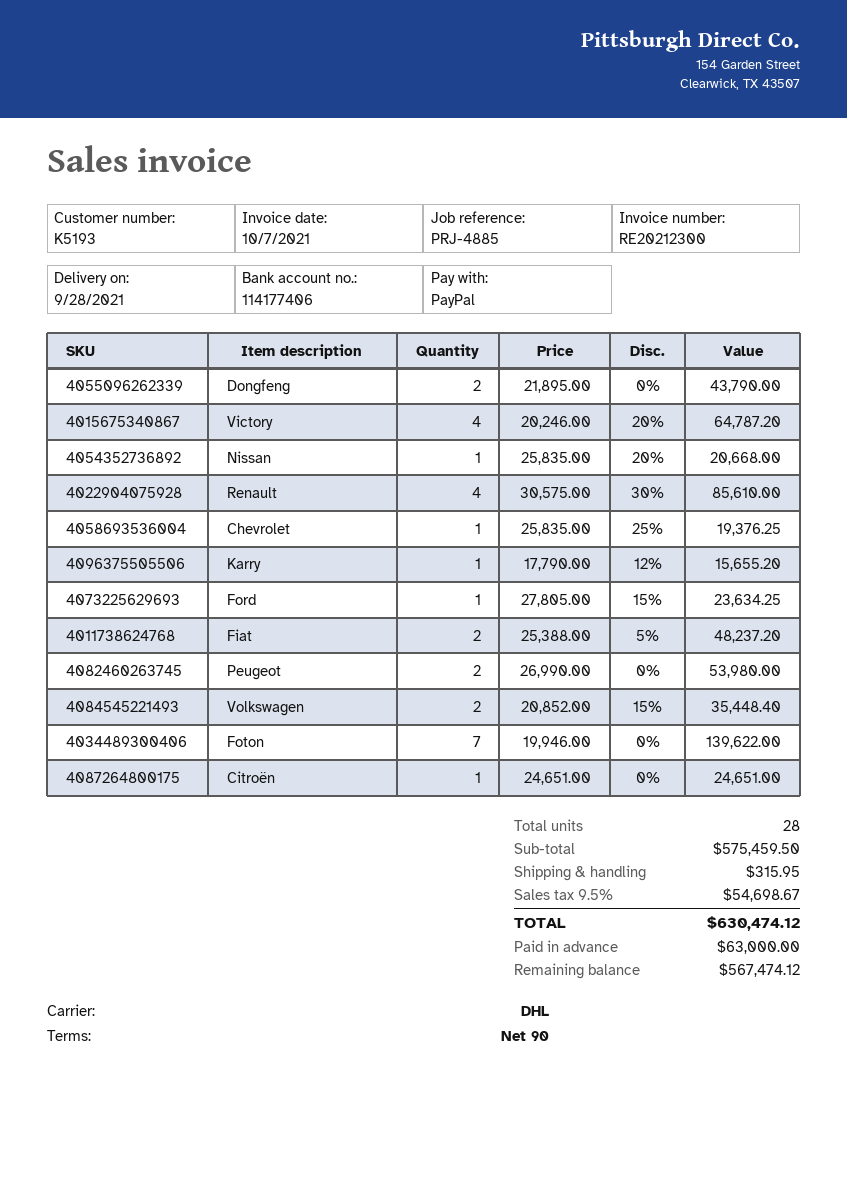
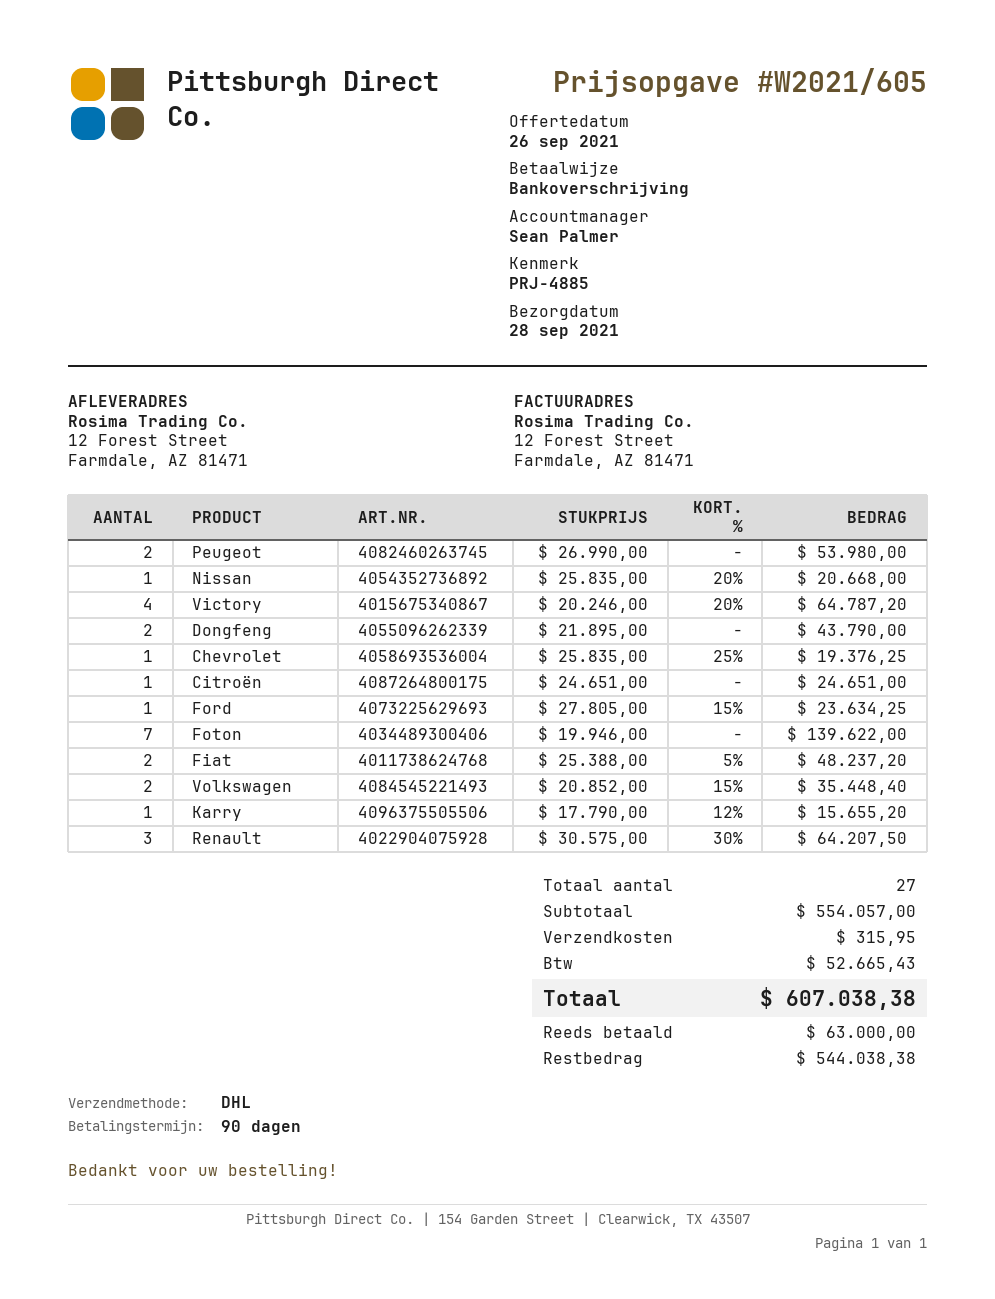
payment method: PayPal -> bank transfer
Renault: 4 x 30575.00 - 30% = 85610.00 -> 3 x 30575.00 - 30% = 64207.50
total quantity: 28 -> 27
subtotal: 575459.50 -> 554057.00
tax: 54698.67 -> 52665.43
total: 630474.12 -> 607038.38
balance: 567474.12 -> 544038.38

